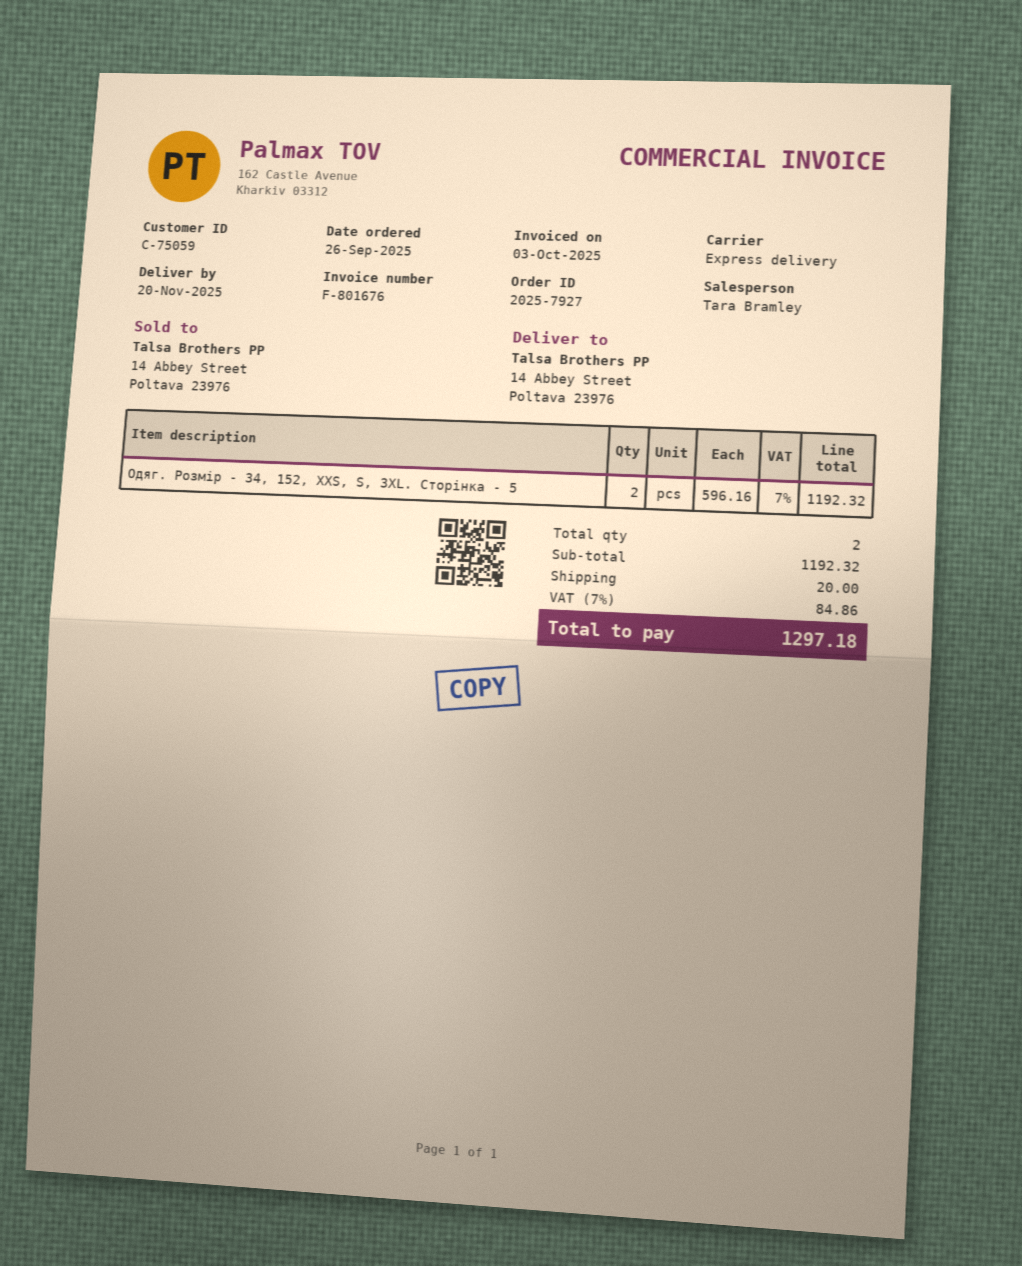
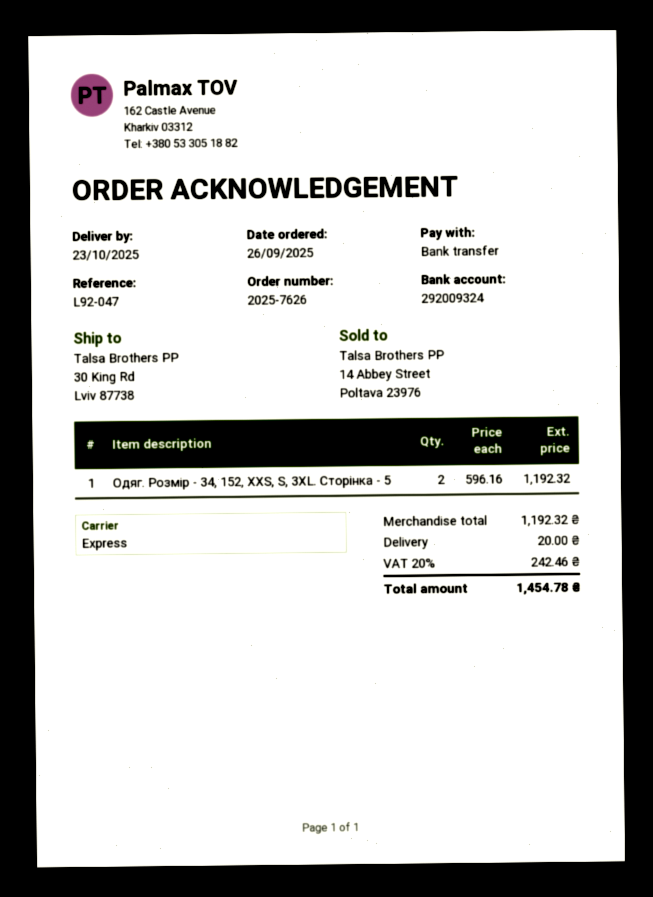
order number: 2025-7927 -> 2025-7626
delivery date: 2025-11-20 -> 2025-10-23
ship to: 14 Abbey Street, Poltava 23976 -> 30 King Rd, Lviv 87738
tax: 7% = 84.86 -> 20% = 242.46
total: 1297.18 -> 1454.78

